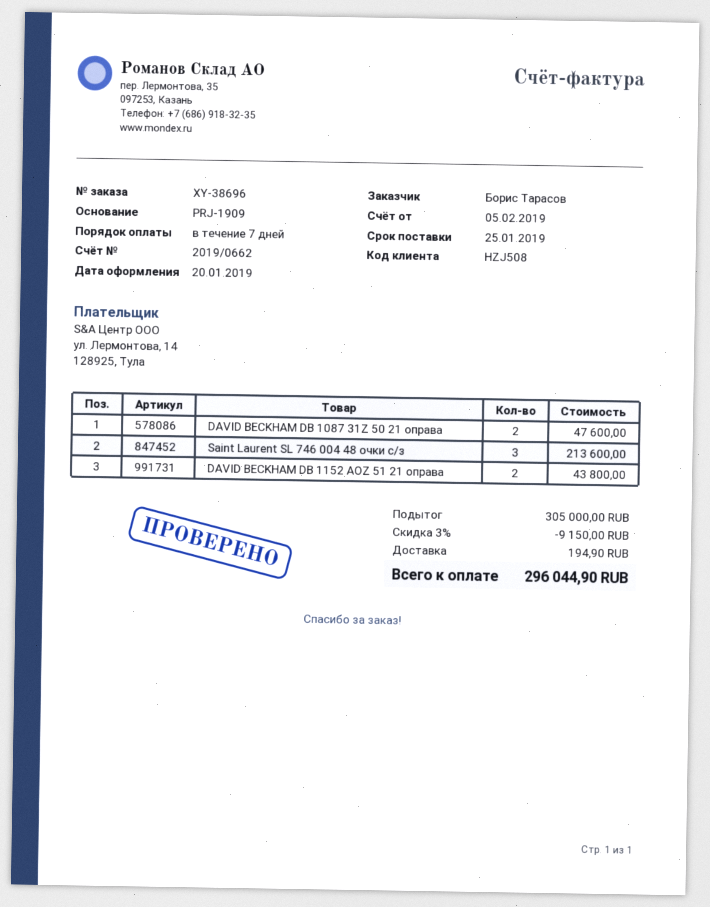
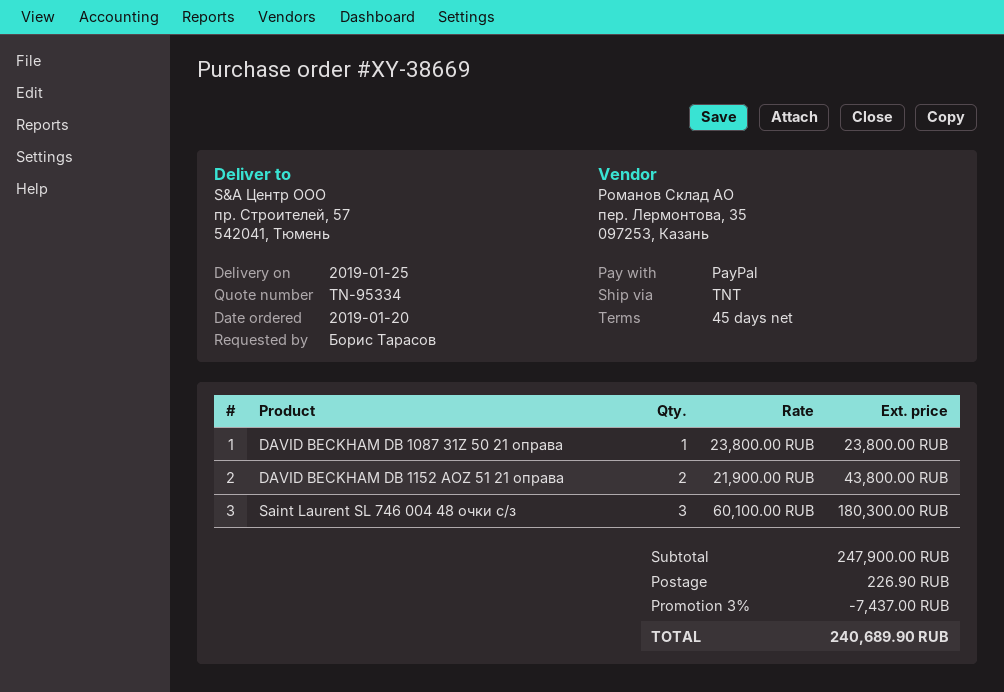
order number: XY-38696 -> XY-38669
payment terms: 7 days -> 45 days
DAVID BECKHAM DB 1087 31Z 50 21 оправа: 2 for 47600.00 -> 1 for 23800.00
Saint Laurent SL 746 004 48 очки с/з: 3 for 213600.00 -> 3 for 180300.00
subtotal: 305000.00 -> 247900.00
discount: 3% = 9150.00 -> 3% = 7437.00
shipping: 194.90 -> 226.90
total: 296044.90 -> 240689.90

